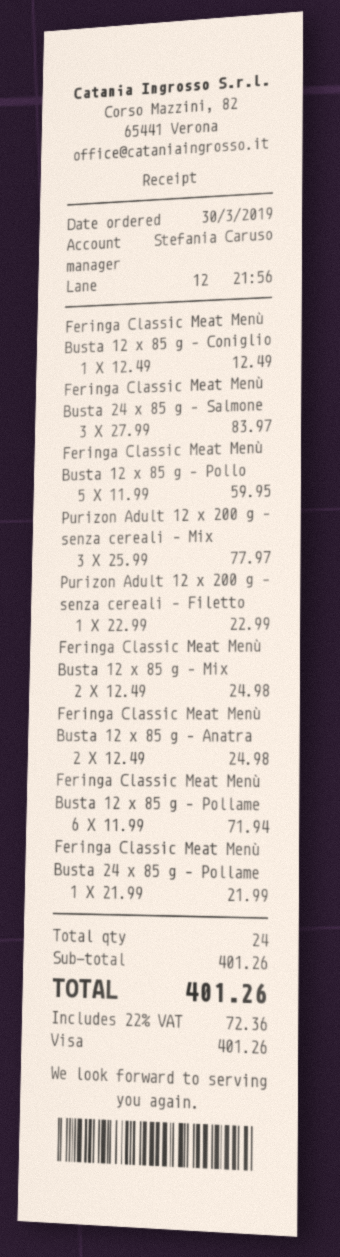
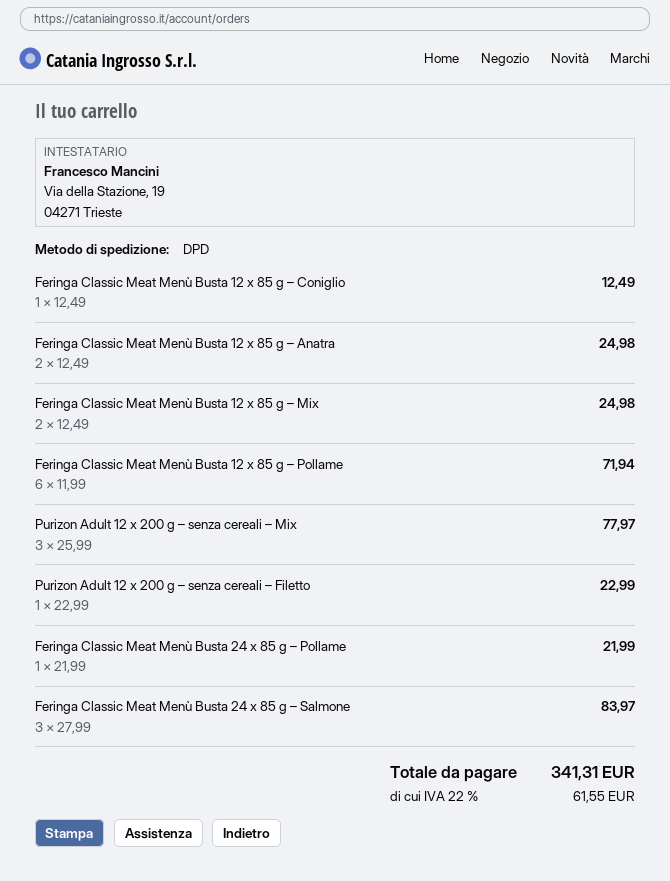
Feringa Classic Meat Menù Busta 12 x 85 g – Pollo: 5 x 11.99 = 59.95 -> none
tax: 22% = 72.36 -> 22% = 61.55
total: 401.26 -> 341.31

